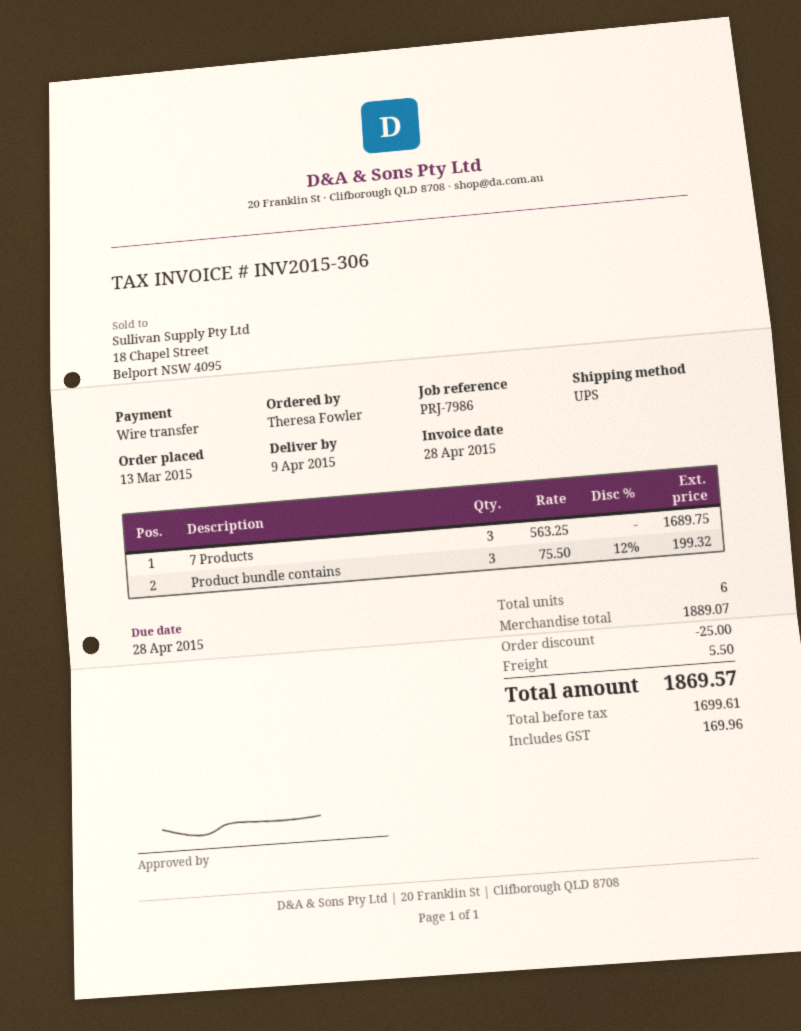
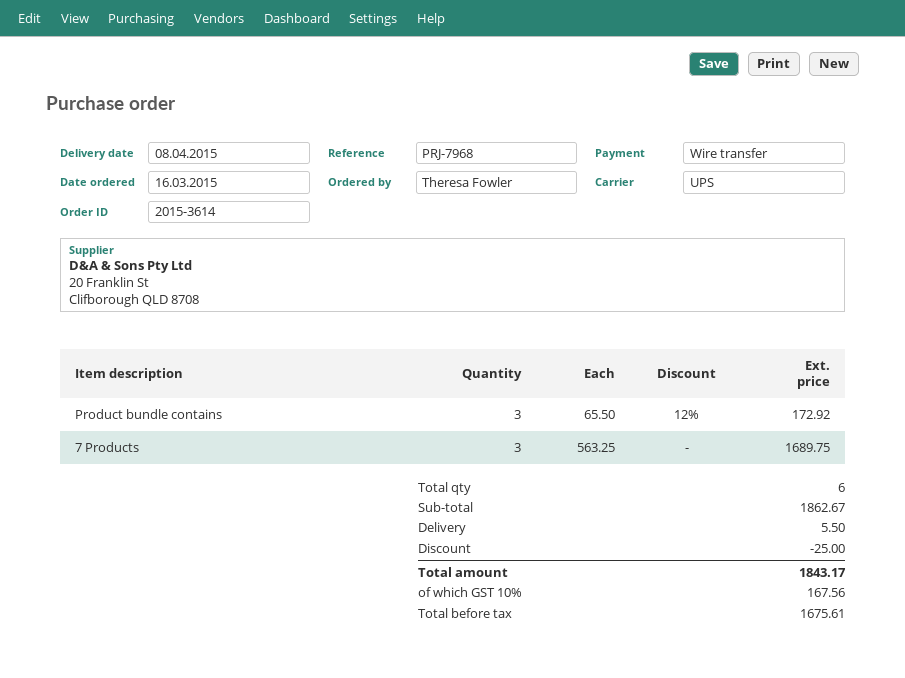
order date: 2015-03-13 -> 2015-03-16
delivery date: 2015-04-09 -> 2015-04-08
reference: PRJ-7986 -> PRJ-7968
Product bundle contains: 3 x 75.50 - 12% = 199.32 -> 3 x 65.50 - 12% = 172.92
subtotal: 1889.07 -> 1862.67
net: 1699.61 -> 1675.61
tax: 169.96 -> 167.56
total: 1869.57 -> 1843.17

